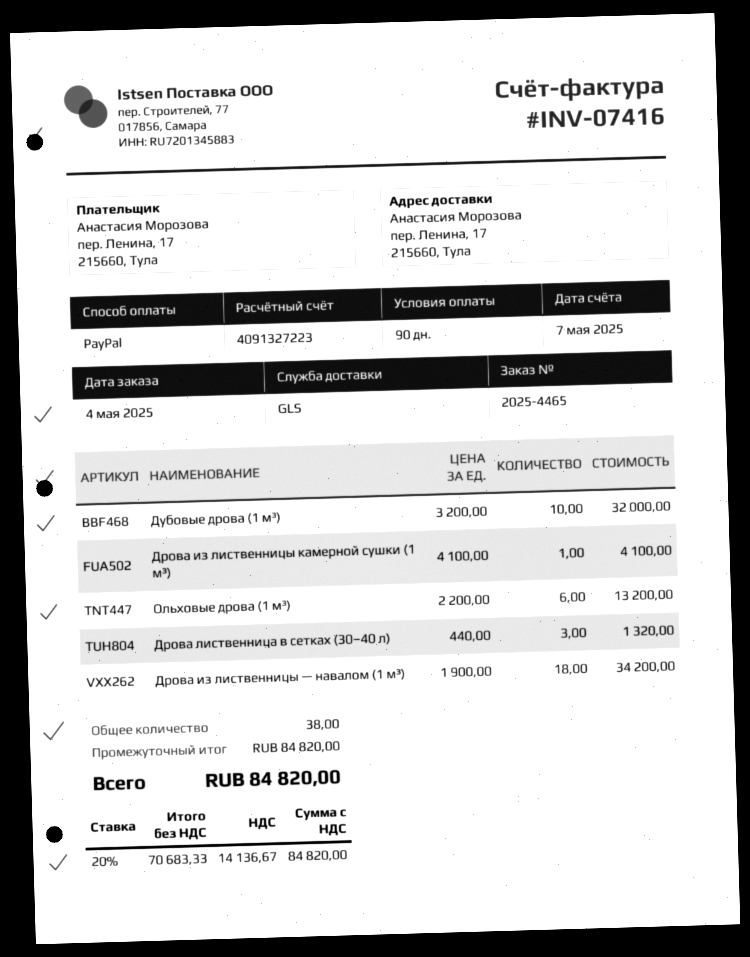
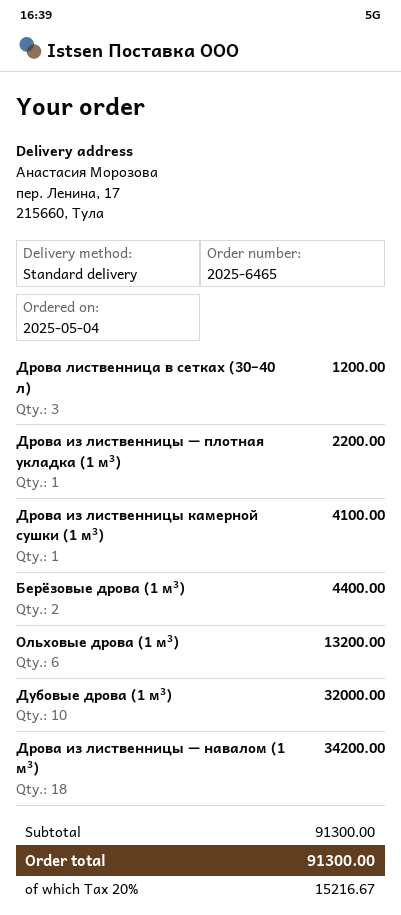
order number: 2025-4465 -> 2025-6465
shipping method: GLS -> standard
Дрова лиственница в сетках (30–40 л): 3 for 1320.00 -> 3 for 1200.00
Дрова из лиственницы — плотная укладка (1 м³): none -> 1 for 2200.00
Берёзовые дрова (1 м³): none -> 2 for 4400.00
subtotal: 84820.00 -> 91300.00
tax: 20% = 14136.67 -> 20% = 15216.67
total: 84820.00 -> 91300.00

